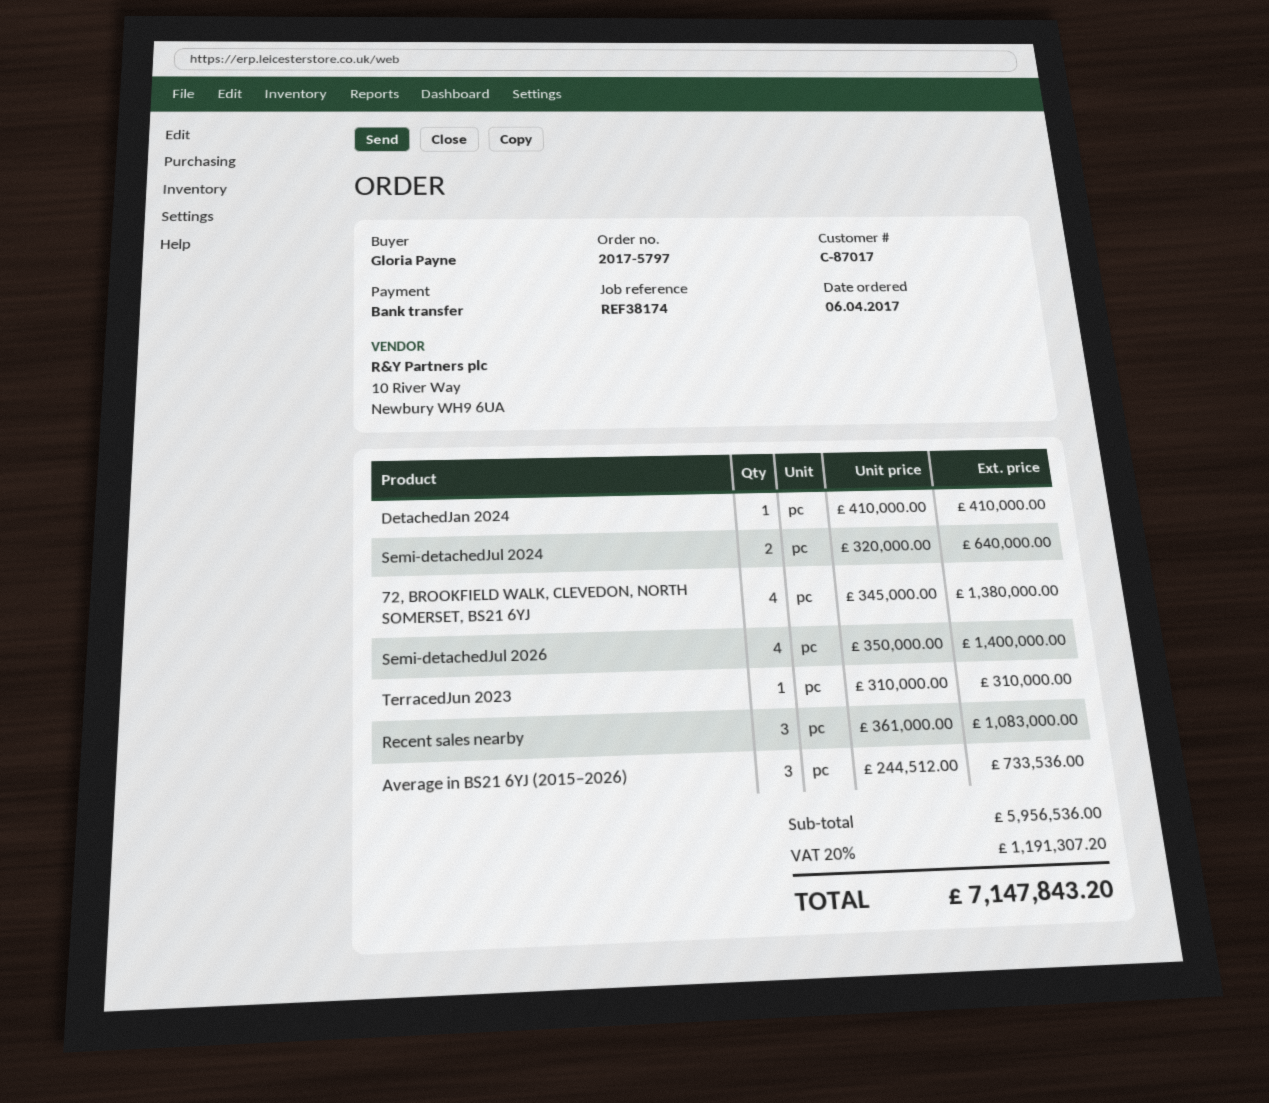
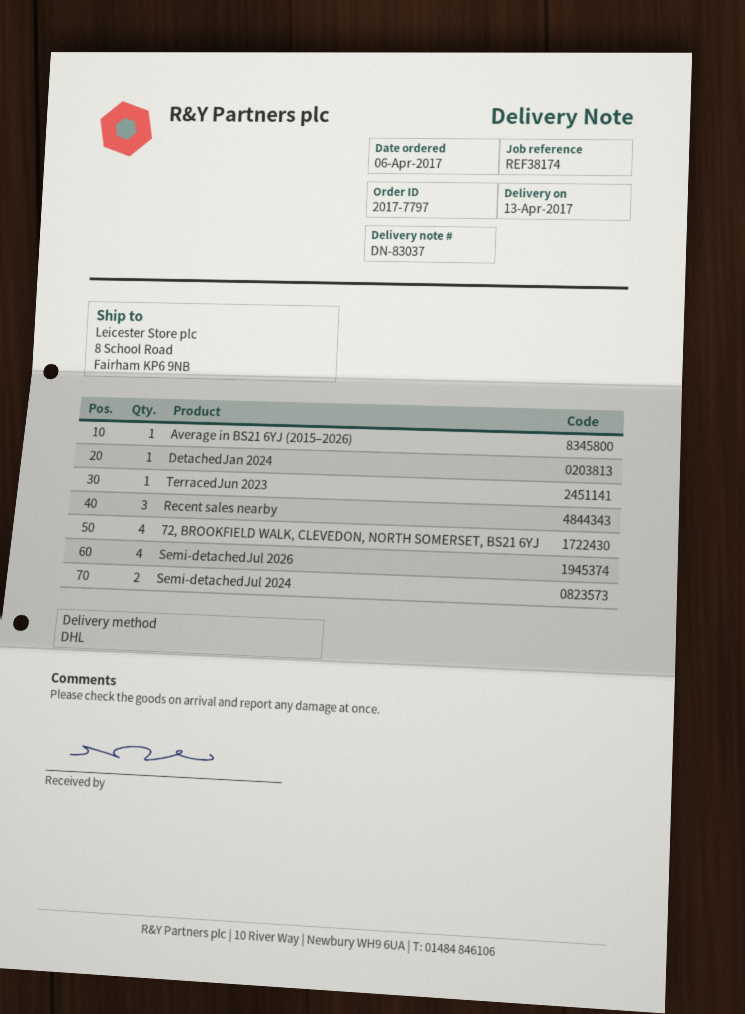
order number: 2017-5797 -> 2017-7797
Average in BS21 6YJ (2015–2026): 3 -> 1

